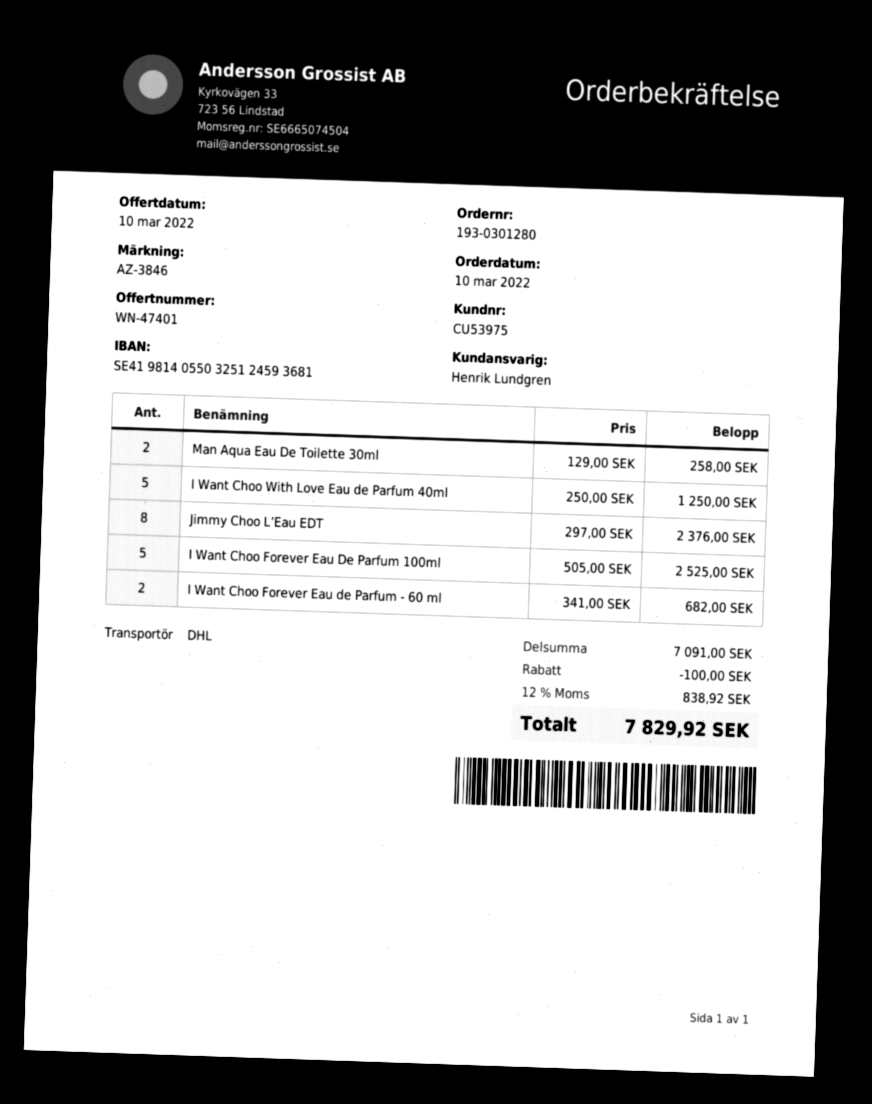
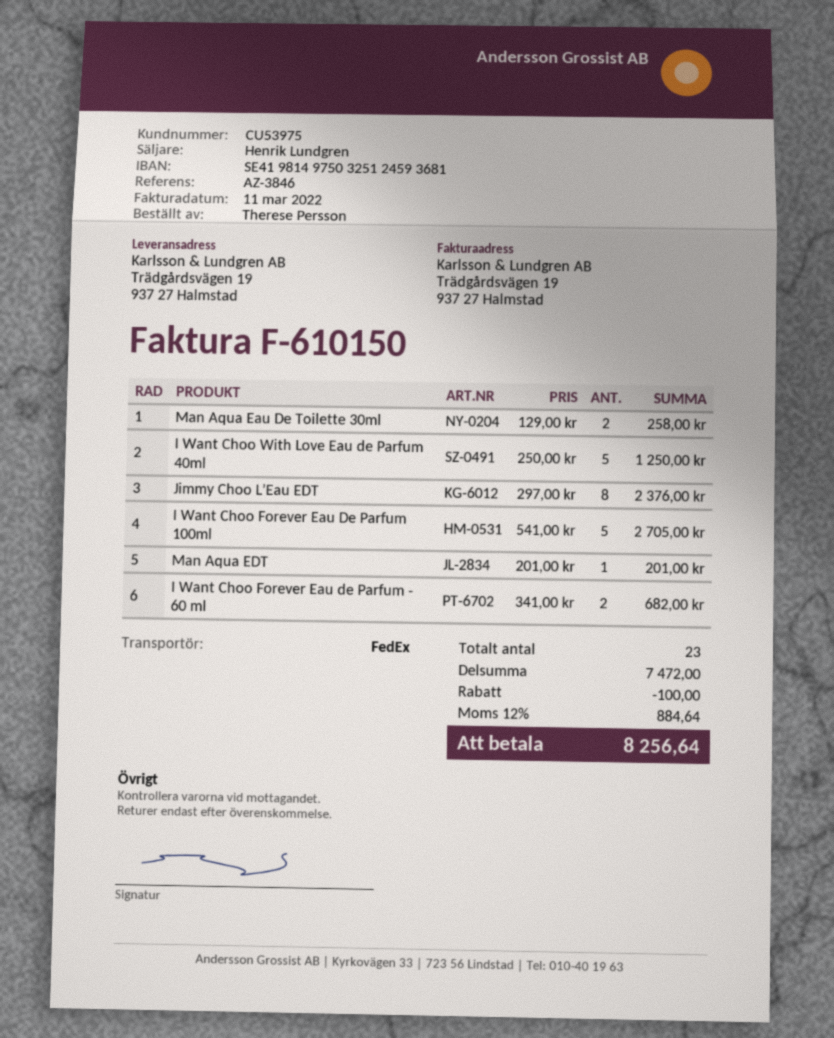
bank account: SE4198140550325124593681 -> SE4198149750325124593681
shipping method: DHL -> FedEx
I Want Choo Forever Eau De Parfum 100ml: 5 x 505.00 = 2525.00 -> 5 x 541.00 = 2705.00
Man Aqua EDT: none -> 1 x 201.00 = 201.00
subtotal: 7091.00 -> 7472.00
tax: 12% = 838.92 -> 12% = 884.64
total: 7829.92 -> 8256.64

